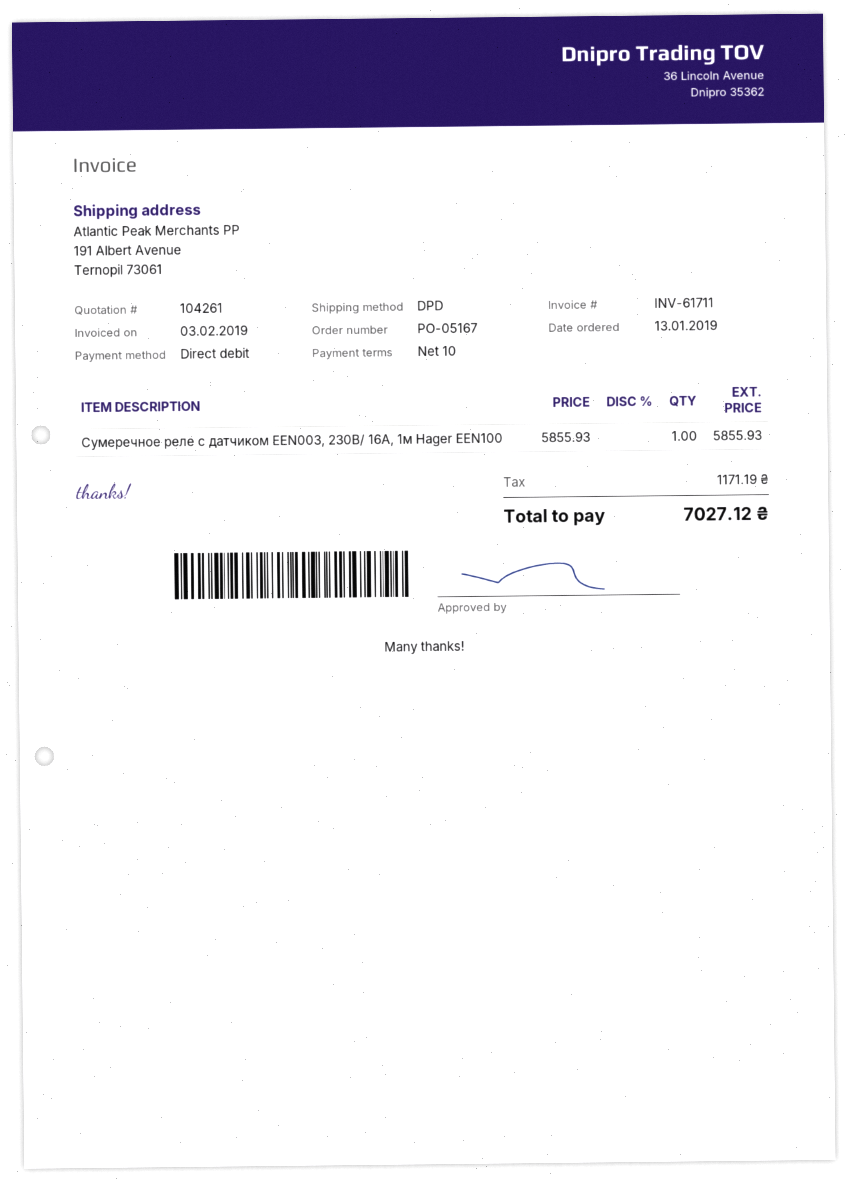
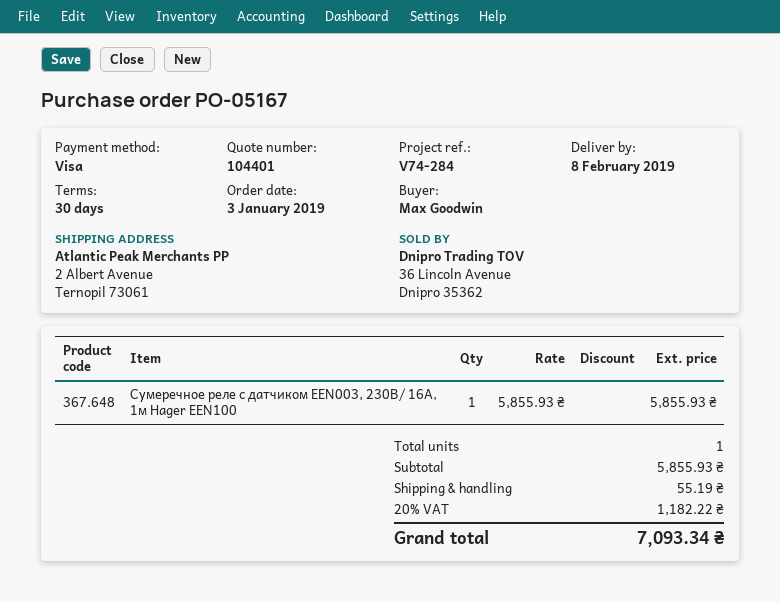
quote number: 104261 -> 104401
order date: 2019-01-13 -> 2019-01-03
payment terms: 10 days -> 30 days
payment method: direct debit -> Visa
ship to: 191 Albert Avenue, Ternopil 73061 -> 2 Albert Avenue, Ternopil 73061
shipping: none -> 55.19
tax: 1171.19 -> 1182.22
total: 7027.12 -> 7093.34

